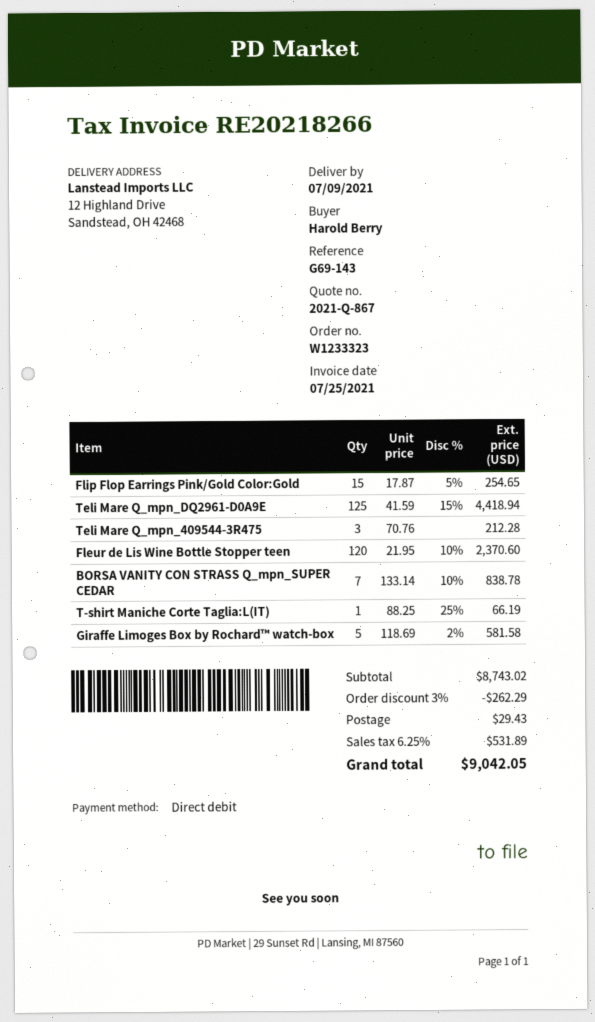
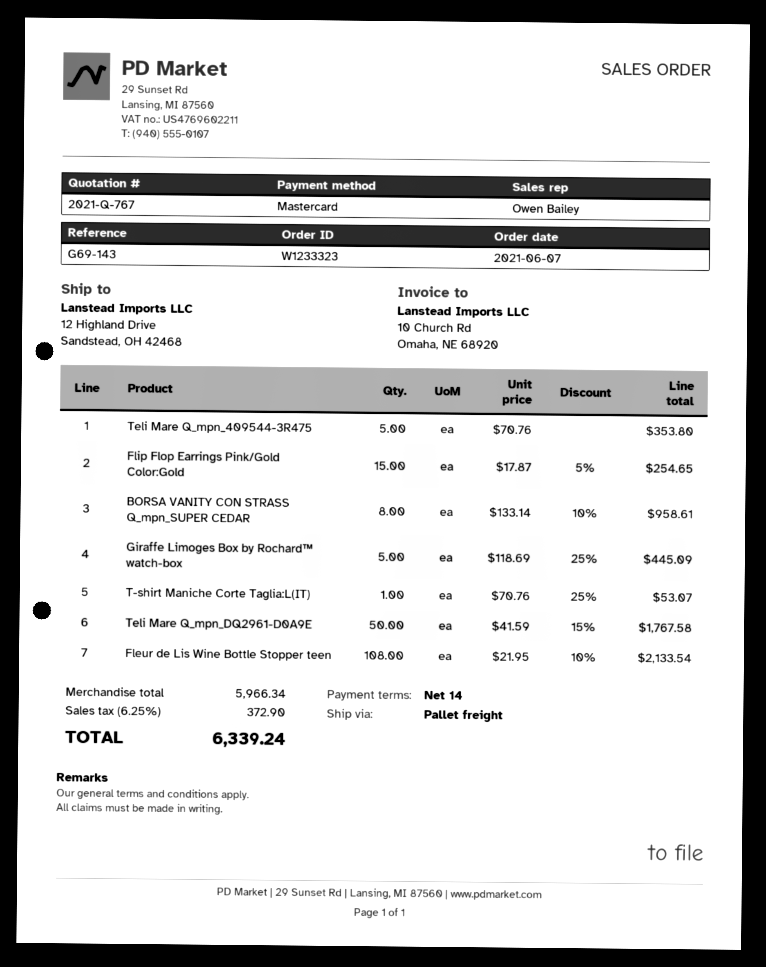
quote number: 2021-Q-867 -> 2021-Q-767
payment method: direct debit -> Mastercard
Teli Mare Q_mpn_DQ2961-D0A9E: 125 x 41.59 - 15% = 4418.94 -> 50 x 41.59 - 15% = 1767.58
Teli Mare Q_mpn_409544-3R475: 3 x 70.76 = 212.28 -> 5 x 70.76 = 353.80
Fleur de Lis Wine Bottle Stopper teen: 120 x 21.95 - 10% = 2370.60 -> 108 x 21.95 - 10% = 2133.54
BORSA VANITY CON STRASS Q_mpn_SUPER CEDAR: 7 x 133.14 - 10% = 838.78 -> 8 x 133.14 - 10% = 958.61
T-shirt Maniche Corte Taglia:L(IT): 1 x 88.25 - 25% = 66.19 -> 1 x 70.76 - 25% = 53.07
Giraffe Limoges Box by Rochard™ watch-box: 5 x 118.69 - 2% = 581.58 -> 5 x 118.69 - 25% = 445.09
subtotal: 8743.02 -> 5966.34
discount: 3% = 262.29 -> none
shipping: 29.43 -> none
tax: 6.25% = 531.89 -> 6.25% = 372.90
total: 9042.05 -> 6339.24

